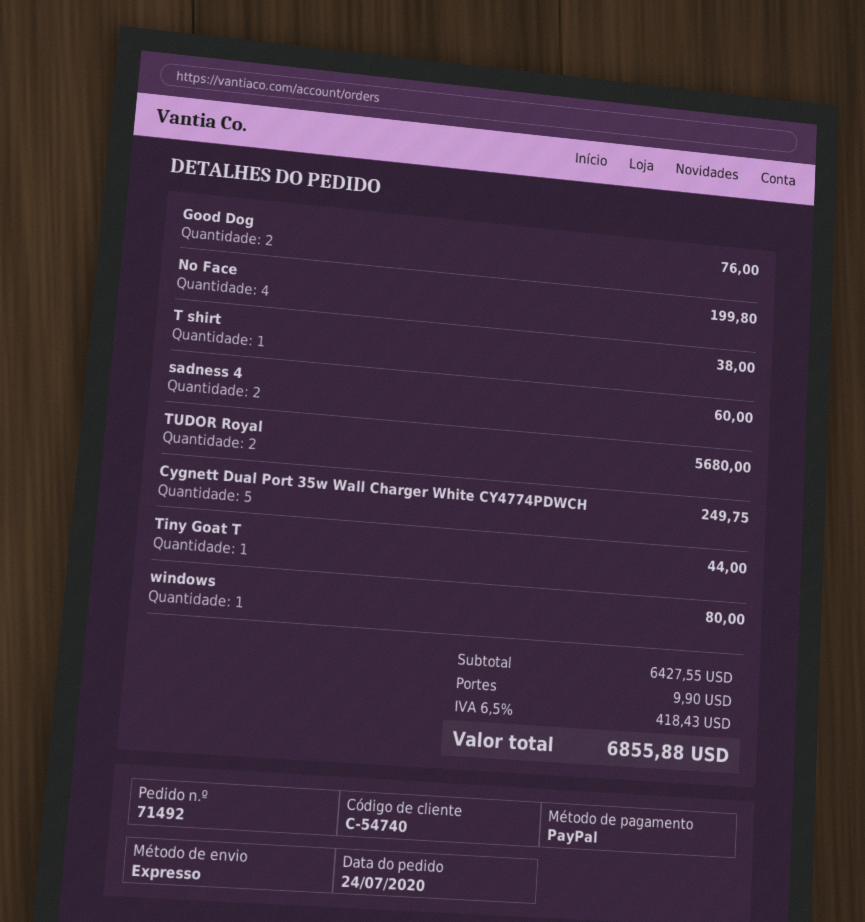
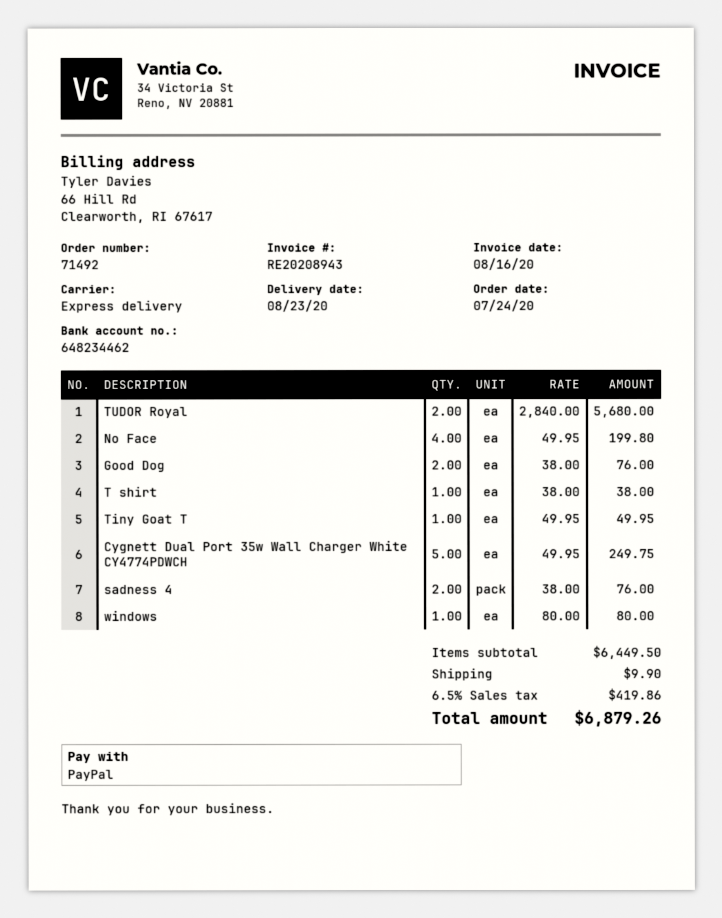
sadness 4: 2 for 60.00 -> 2 for 76.00
Tiny Goat T: 1 for 44.00 -> 1 for 49.95
subtotal: 6427.55 -> 6449.50
tax: 6.5% = 418.43 -> 6.5% = 419.86
total: 6855.88 -> 6879.26

